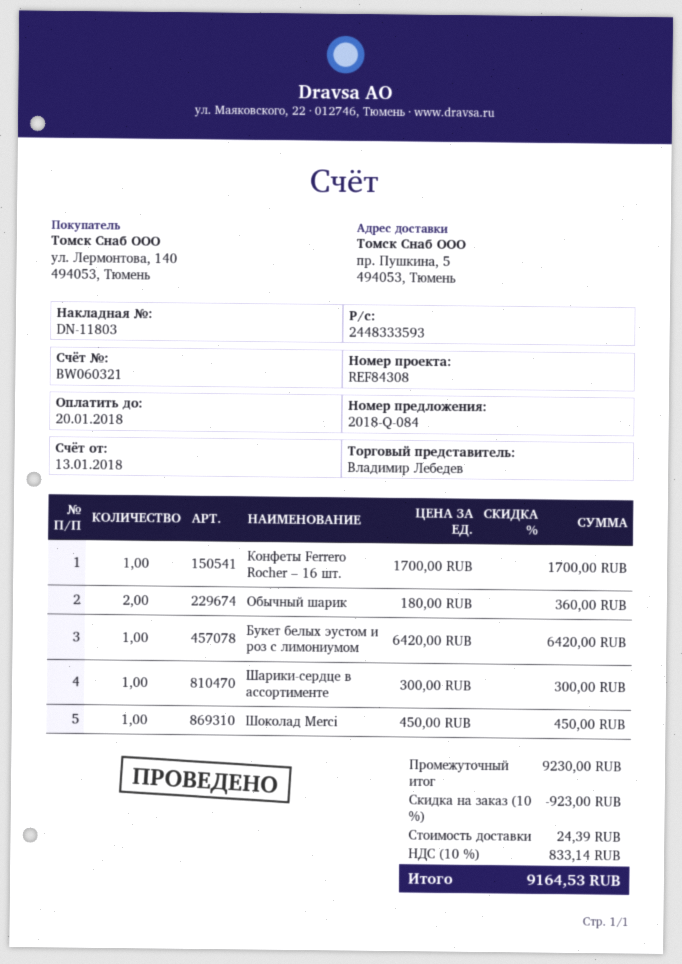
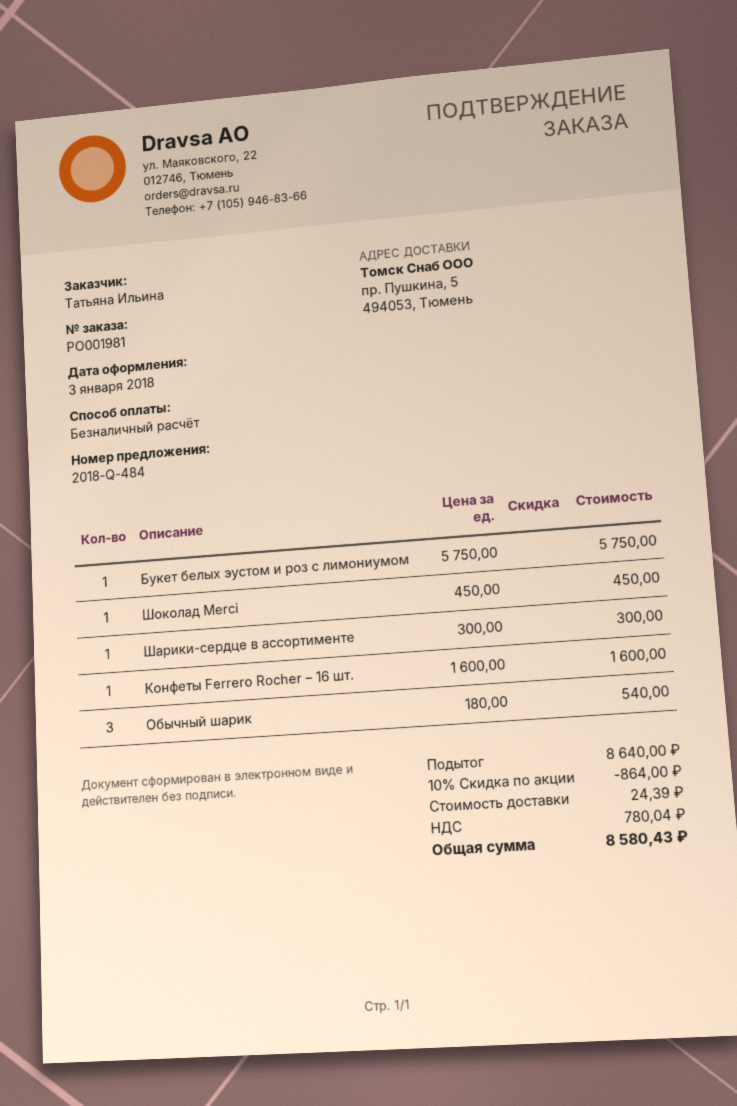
quote number: 2018-Q-084 -> 2018-Q-484
Конфеты Ferrero Rocher – 16 шт.: 1 x 1700.00 = 1700.00 -> 1 x 1600.00 = 1600.00
Обычный шарик: 2 x 180.00 = 360.00 -> 3 x 180.00 = 540.00
Букет белых эустом и роз с лимониумом: 1 x 6420.00 = 6420.00 -> 1 x 5750.00 = 5750.00
subtotal: 9230.00 -> 8640.00
discount: 10% = 923.00 -> 10% = 864.00
tax: 833.14 -> 780.04
total: 9164.53 -> 8580.43

